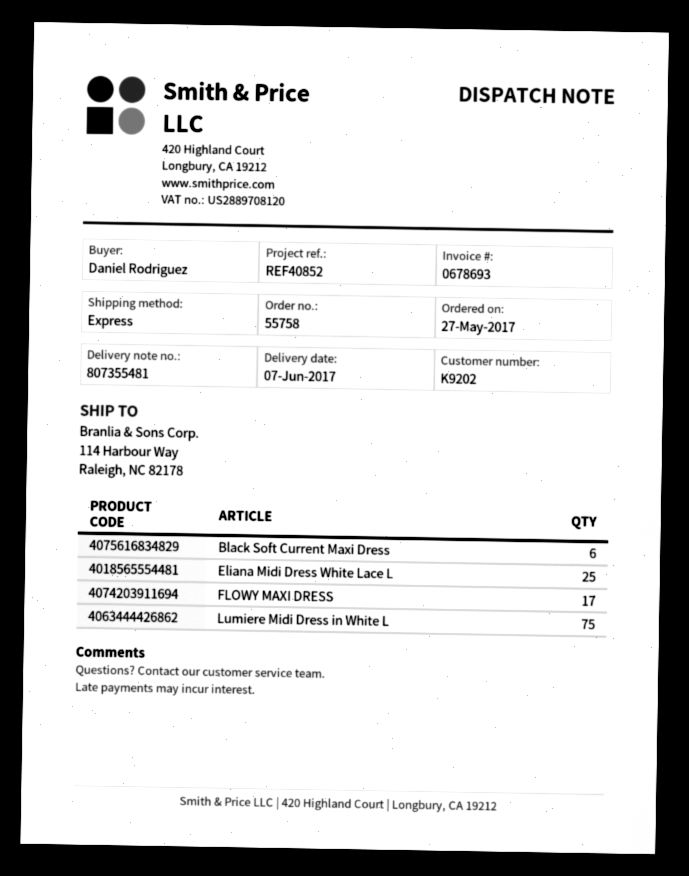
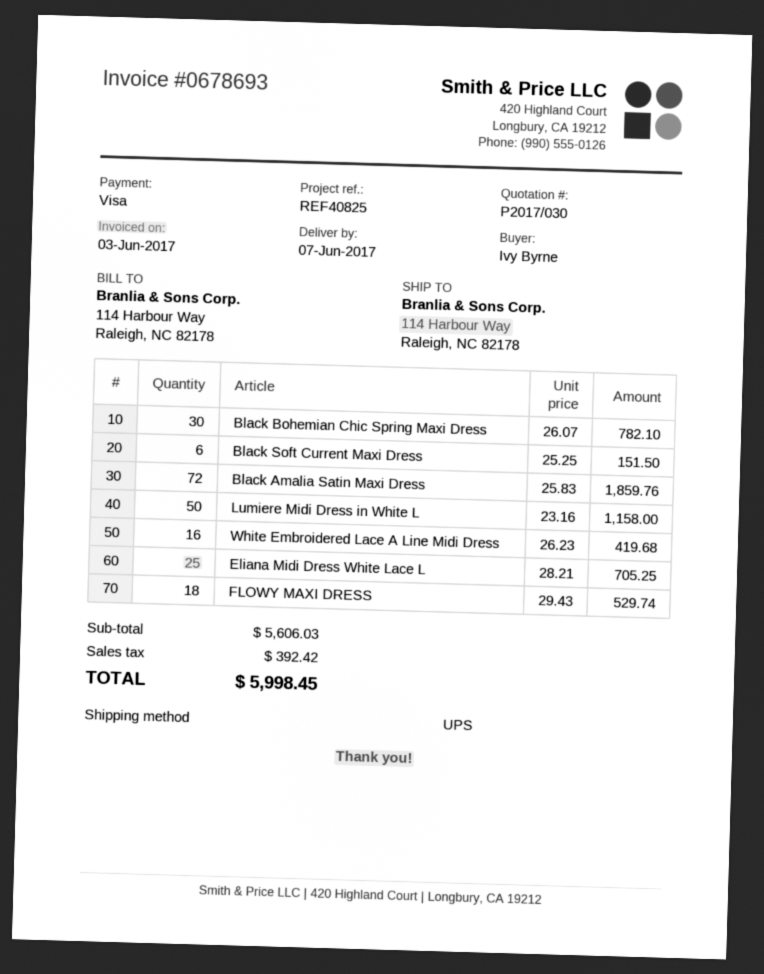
reference: REF40852 -> REF40825
ordered by: Daniel Rodriguez -> Ivy Byrne
shipping method: express -> UPS
FLOWY MAXI DRESS: 17 -> 18
Lumiere Midi Dress in White L: 75 -> 50
Black Bohemian Chic Spring Maxi Dress: none -> 30
Black Amalia Satin Maxi Dress: none -> 72
White Embroidered Lace A Line Midi Dress: none -> 16

